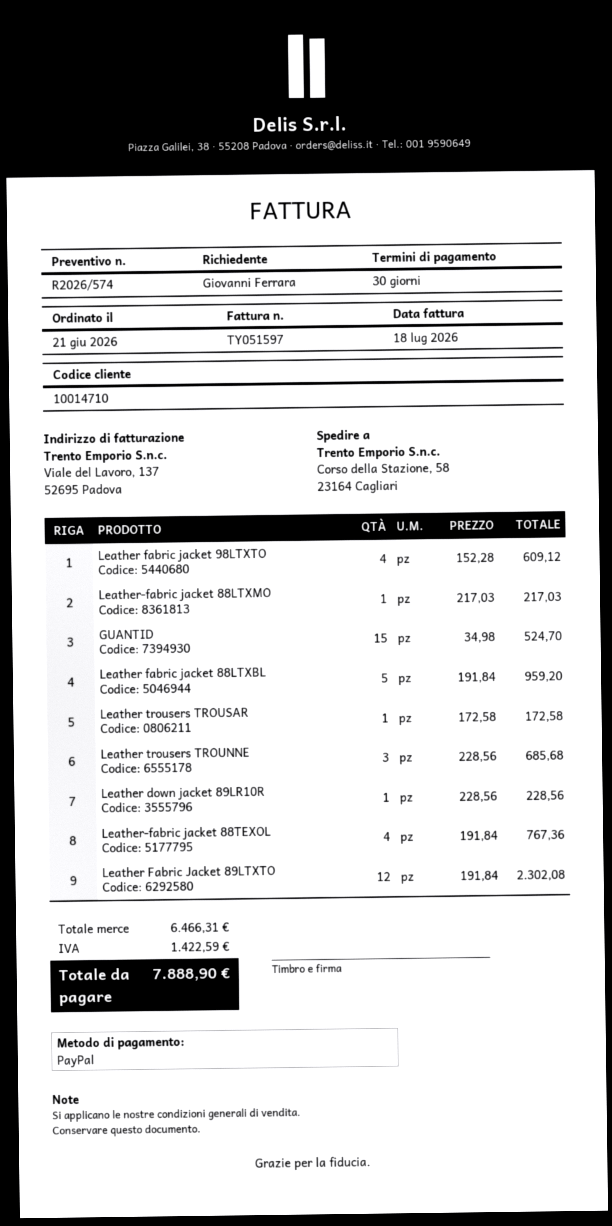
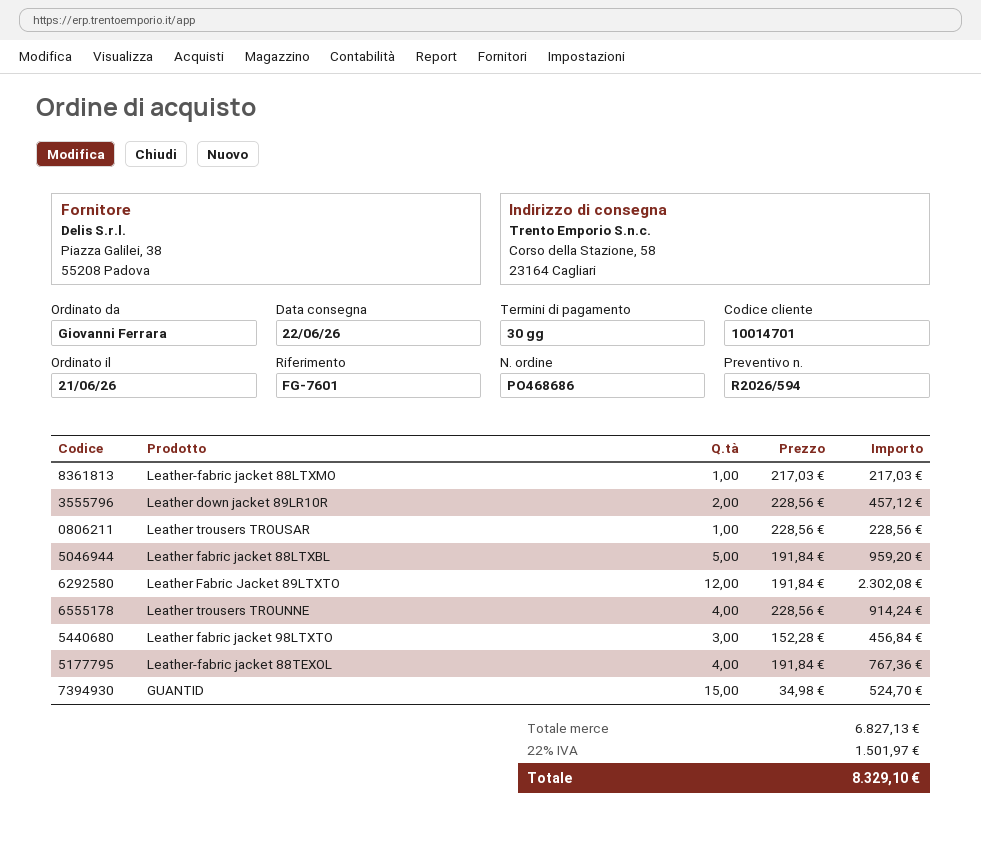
quote number: R2026/574 -> R2026/594
customer number: 10014710 -> 10014701
Leather fabric jacket 98LTXTO: 4 x 152.28 = 609.12 -> 3 x 152.28 = 456.84
Leather trousers TROUSAR: 1 x 172.58 = 172.58 -> 1 x 228.56 = 228.56
Leather trousers TROUNNE: 3 x 228.56 = 685.68 -> 4 x 228.56 = 914.24
Leather down jacket 89LR10R: 1 x 228.56 = 228.56 -> 2 x 228.56 = 457.12
subtotal: 6466.31 -> 6827.13
tax: 1422.59 -> 1501.97
total: 7888.90 -> 8329.10

